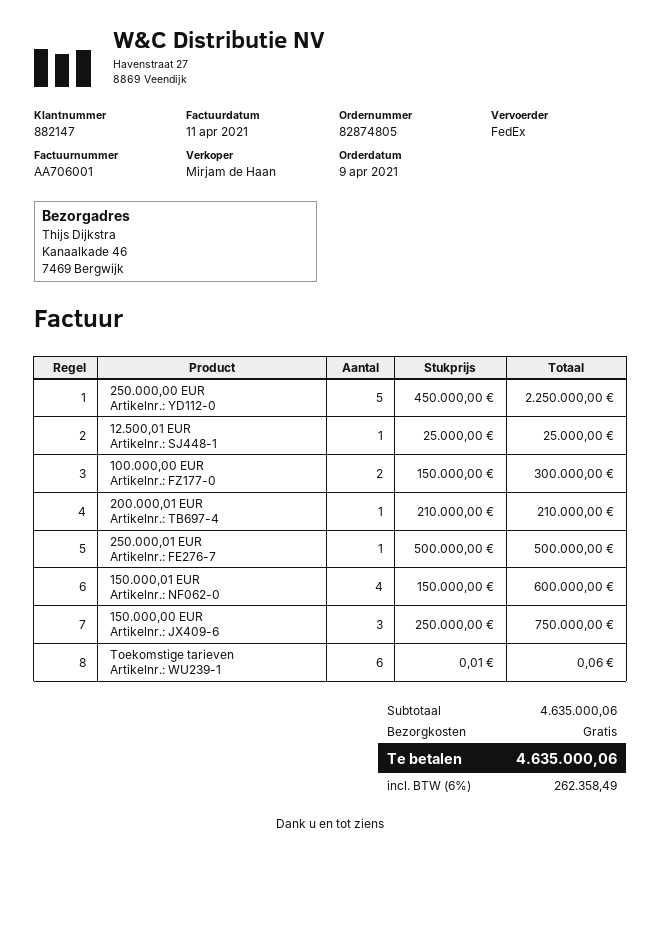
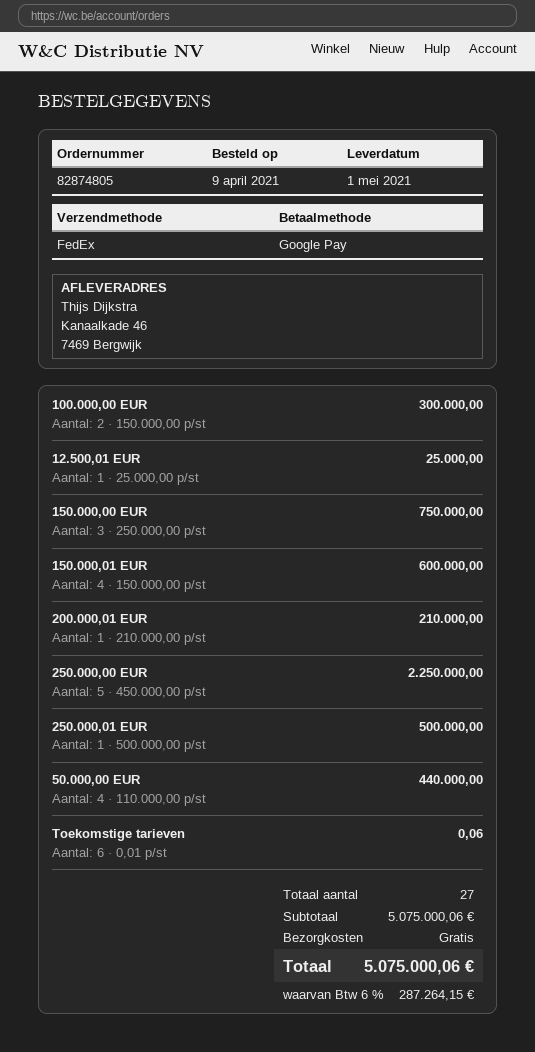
50.000,00 EUR: none -> 4 x 110000.00 = 440000.00
subtotal: 4635000.06 -> 5075000.06
tax: 6% = 262358.49 -> 6% = 287264.15
total: 4635000.06 -> 5075000.06

